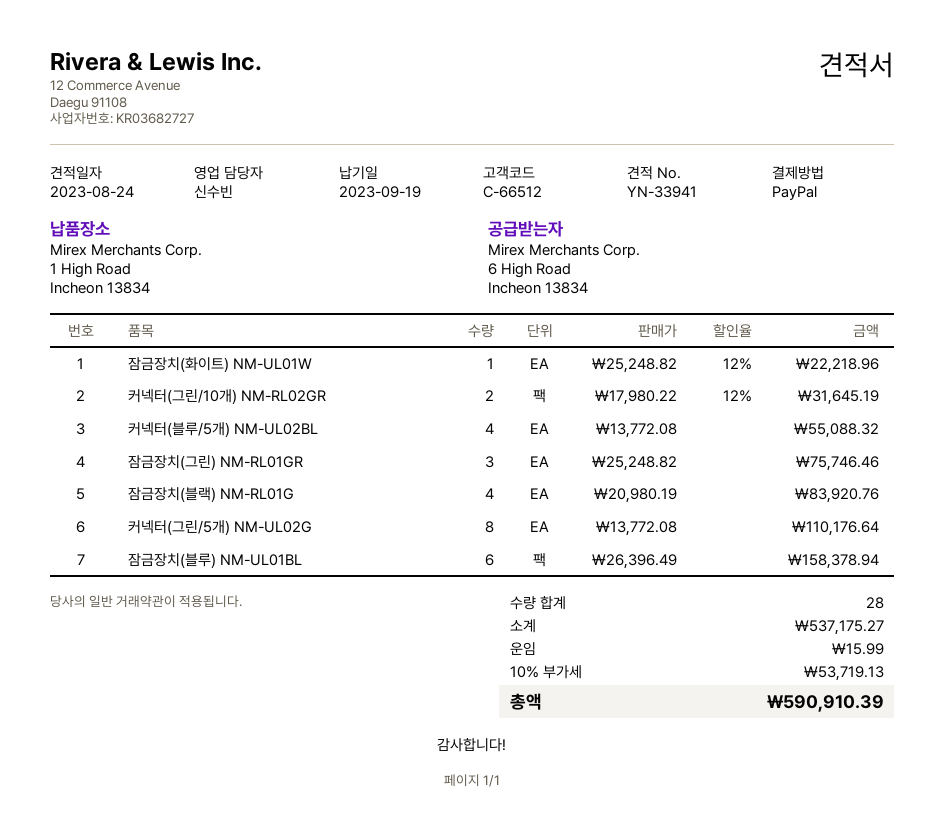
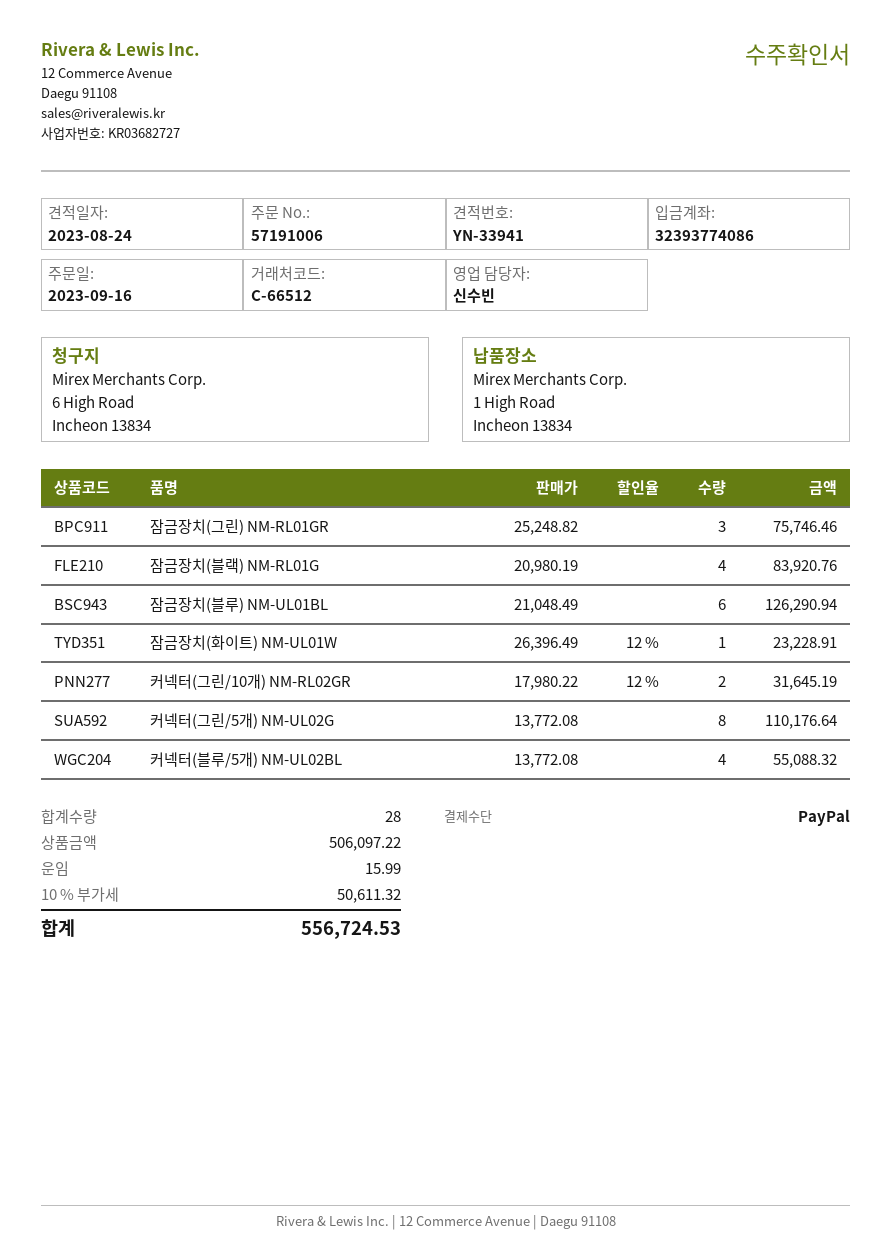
잠금장치(화이트) NM-UL01W: 1 x 25248.82 - 12% = 22218.96 -> 1 x 26396.49 - 12% = 23228.91
잠금장치(블루) NM-UL01BL: 6 x 26396.49 = 158378.94 -> 6 x 21048.49 = 126290.94
subtotal: 537175.27 -> 506097.22
tax: 10% = 53719.13 -> 10% = 50611.32
total: 590910.39 -> 556724.53

